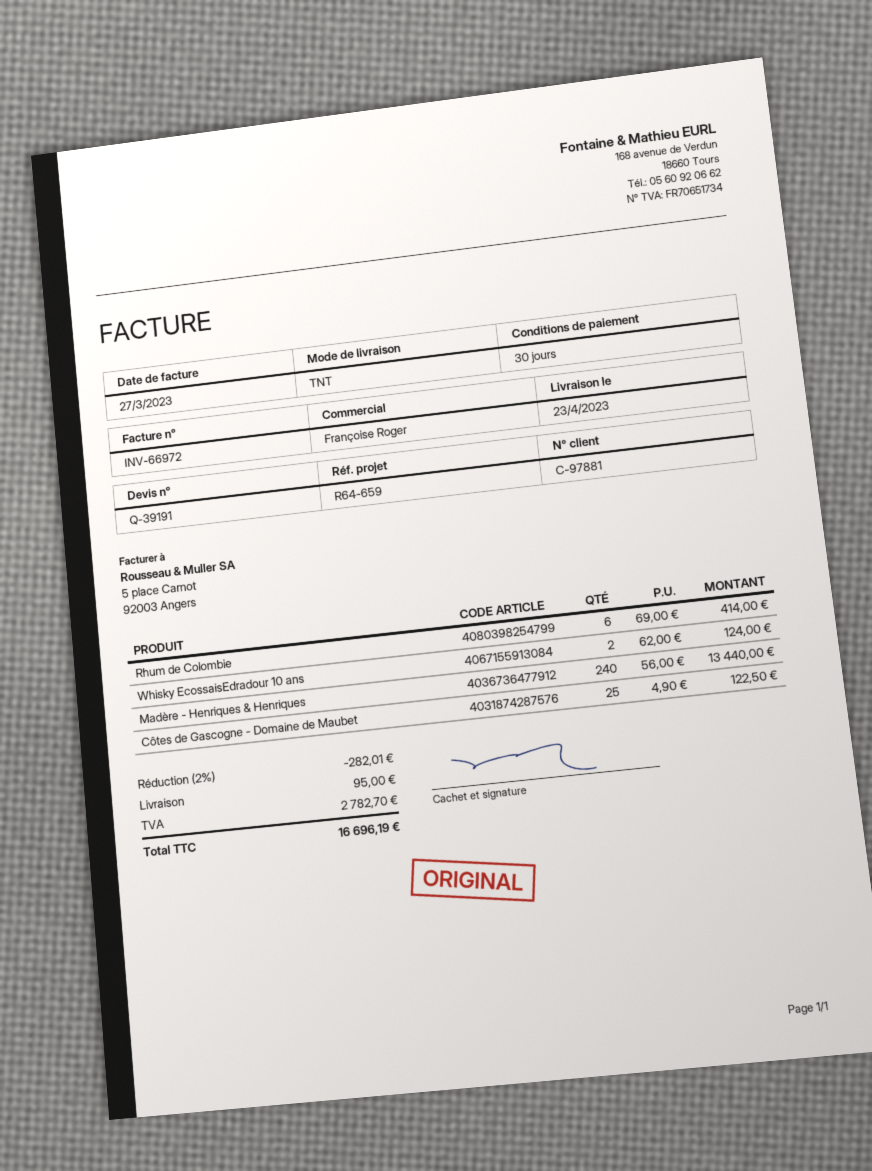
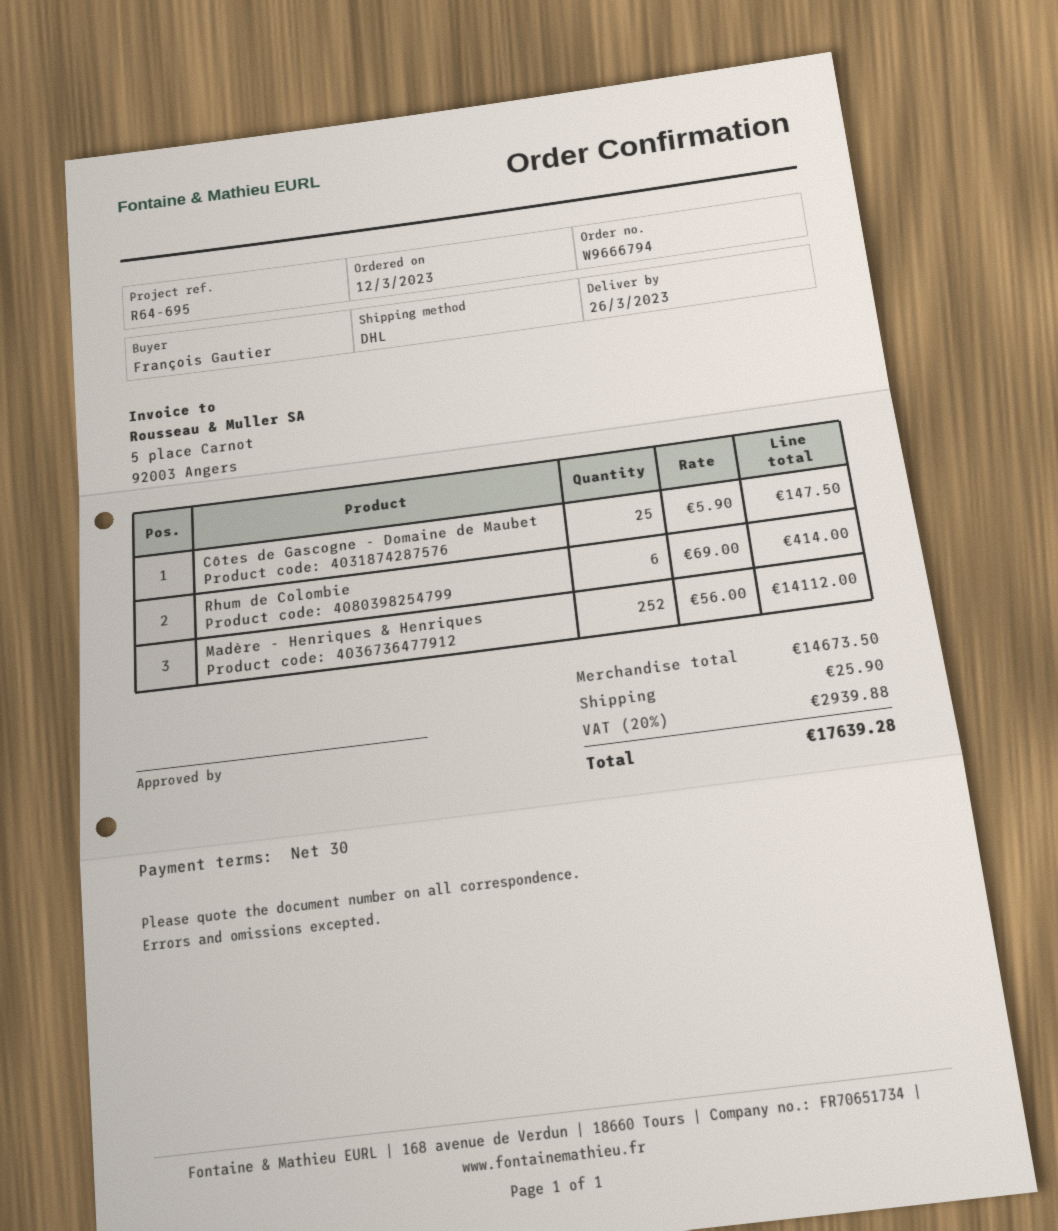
delivery date: 2023-04-23 -> 2023-03-26
reference: R64-659 -> R64-695
shipping method: TNT -> DHL
Whisky EcossaisEdradour 10 ans: 2 x 62.00 = 124.00 -> none
Madère - Henriques & Henriques: 240 x 56.00 = 13440.00 -> 252 x 56.00 = 14112.00
Côtes de Gascogne - Domaine de Maubet: 25 x 4.90 = 122.50 -> 25 x 5.90 = 147.50
discount: 2% = 282.01 -> none
shipping: 95.00 -> 25.90
tax: 2782.70 -> 2939.88
total: 16696.19 -> 17639.28

